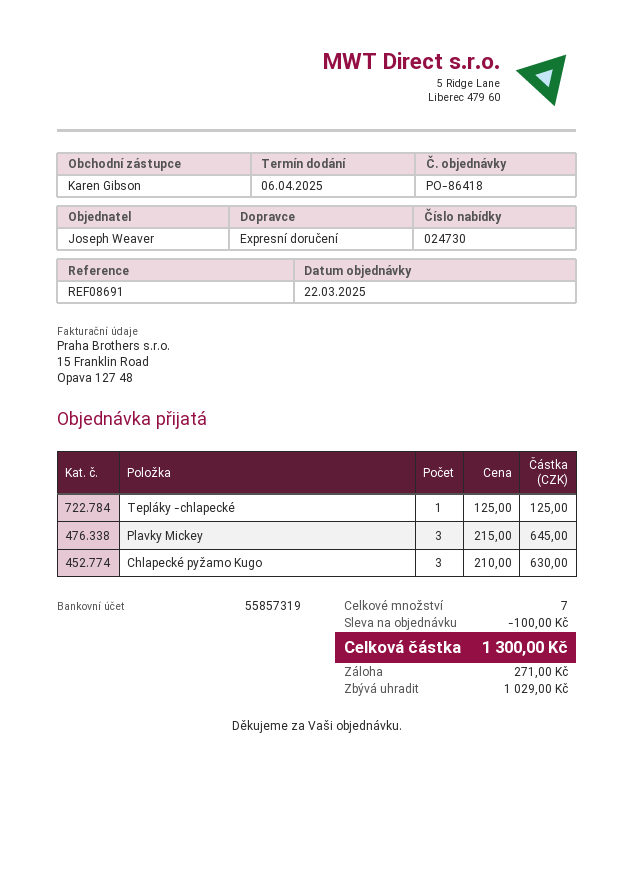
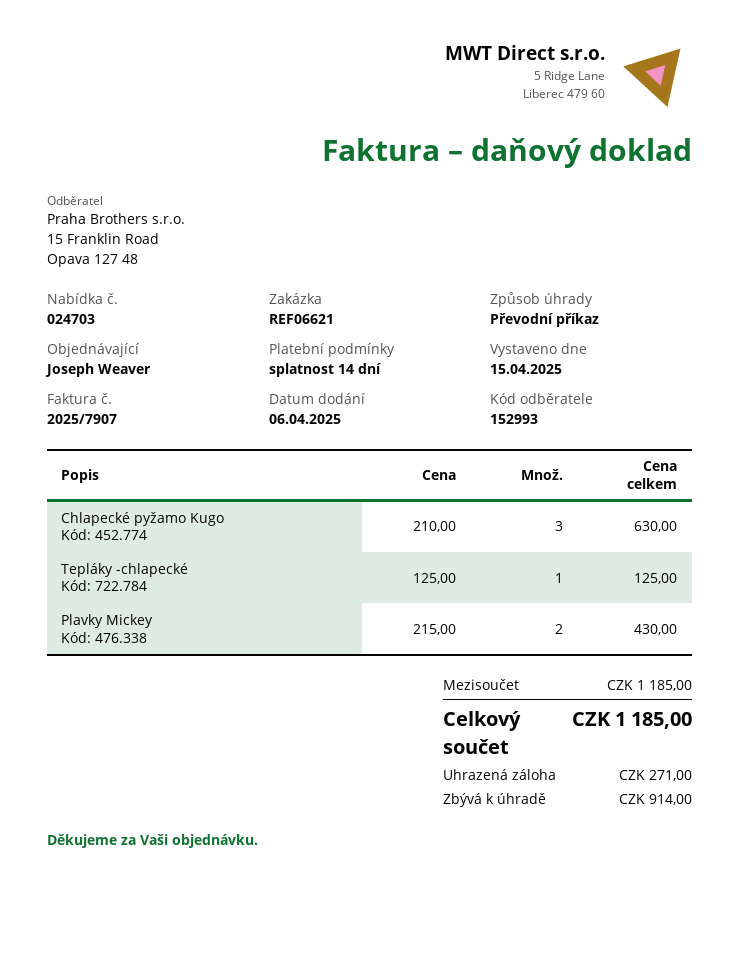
quote number: 024730 -> 024703
reference: REF08691 -> REF06621
Plavky Mickey: 3 x 215.00 = 645.00 -> 2 x 215.00 = 430.00
discount: 100.00 -> none
total: 1300.00 -> 1185.00
balance: 1029.00 -> 914.00

